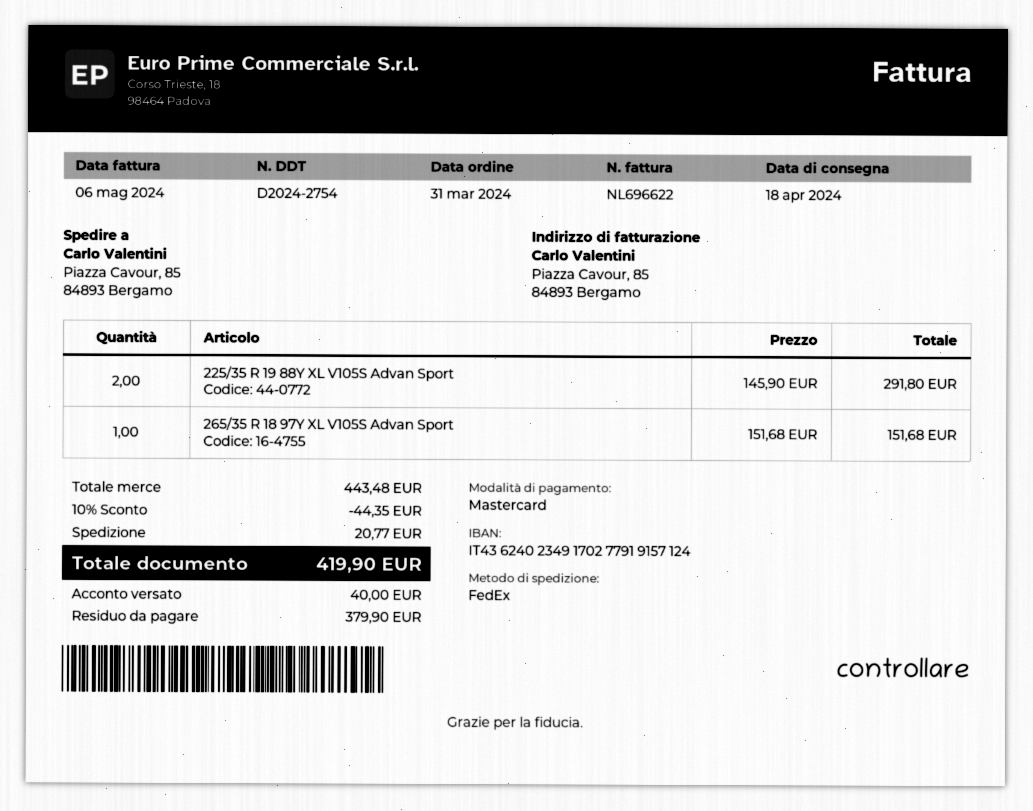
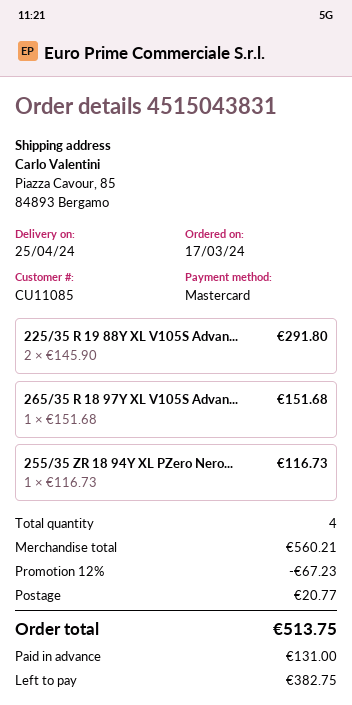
order date: 2024-03-31 -> 2024-03-17
delivery date: 2024-04-18 -> 2024-04-25
255/35 ZR 18 94Y XL PZero Nero...: none -> 1 x 116.73 = 116.73
subtotal: 443.48 -> 560.21
discount: 10% = 44.35 -> 12% = 67.23
total: 419.90 -> 513.75
deposit: 40.00 -> 131.00
balance: 379.90 -> 382.75

